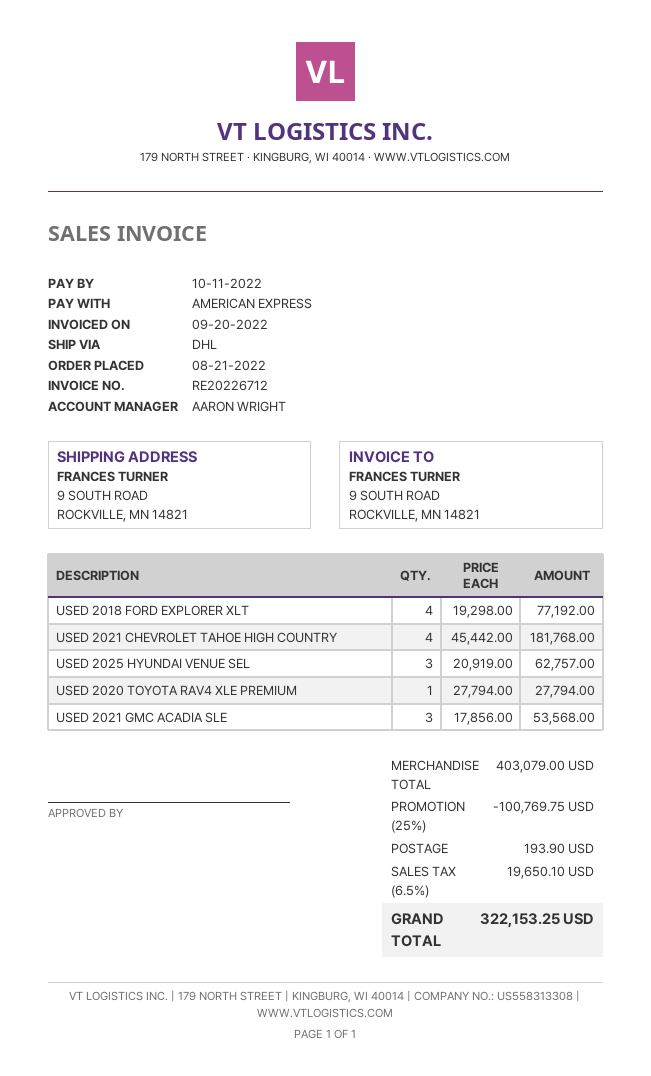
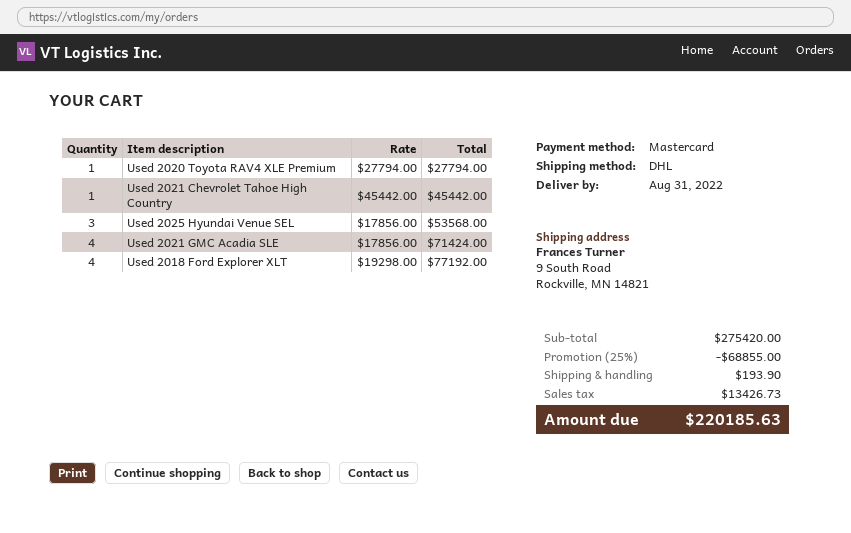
payment method: American Express -> Mastercard
USED 2021 CHEVROLET TAHOE HIGH COUNTRY: 4 x 45442.00 = 181768.00 -> 1 x 45442.00 = 45442.00
USED 2025 HYUNDAI VENUE SEL: 3 x 20919.00 = 62757.00 -> 3 x 17856.00 = 53568.00
USED 2021 GMC ACADIA SLE: 3 x 17856.00 = 53568.00 -> 4 x 17856.00 = 71424.00
subtotal: 403079.00 -> 275420.00
discount: 25% = 100769.75 -> 25% = 68855.00
tax: 19650.10 -> 13426.73
total: 322153.25 -> 220185.63

